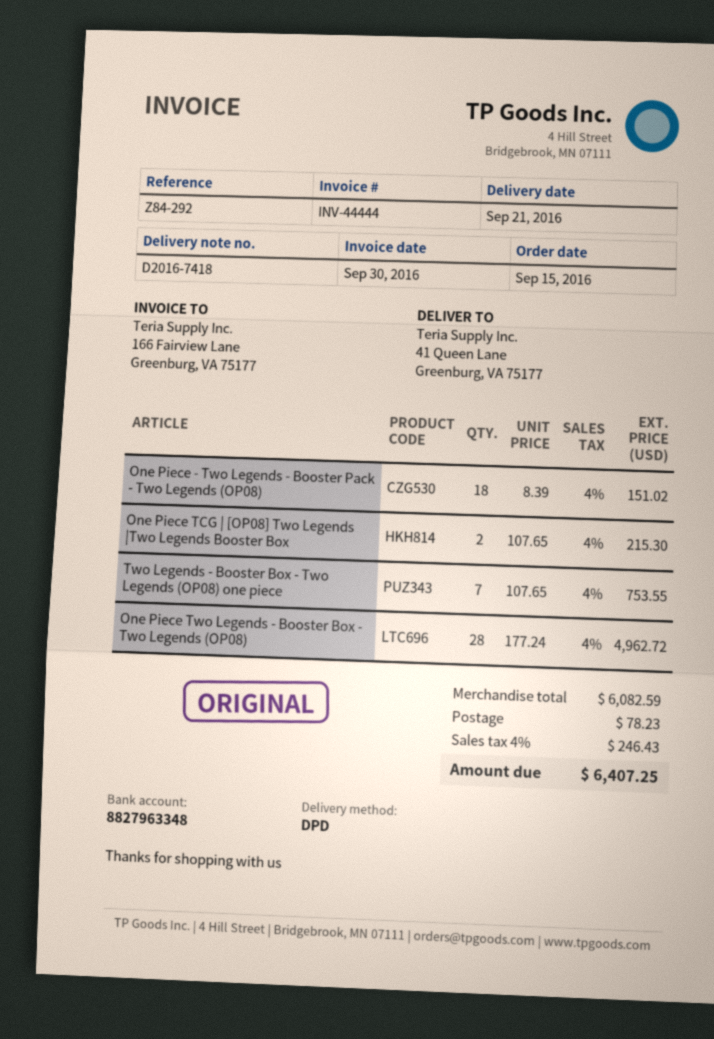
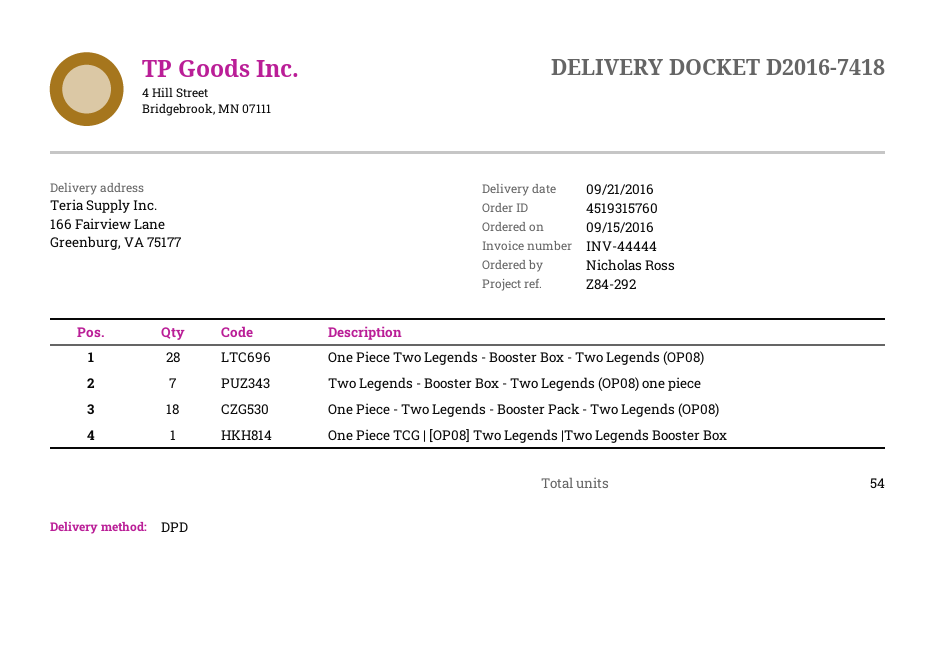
ship to: 41 Queen Lane, Greenburg, VA 75177 -> 166 Fairview Lane, Greenburg, VA 75177
One Piece TCG | [OP08] Two Legends |Two Legends Booster Box: 2 -> 1

